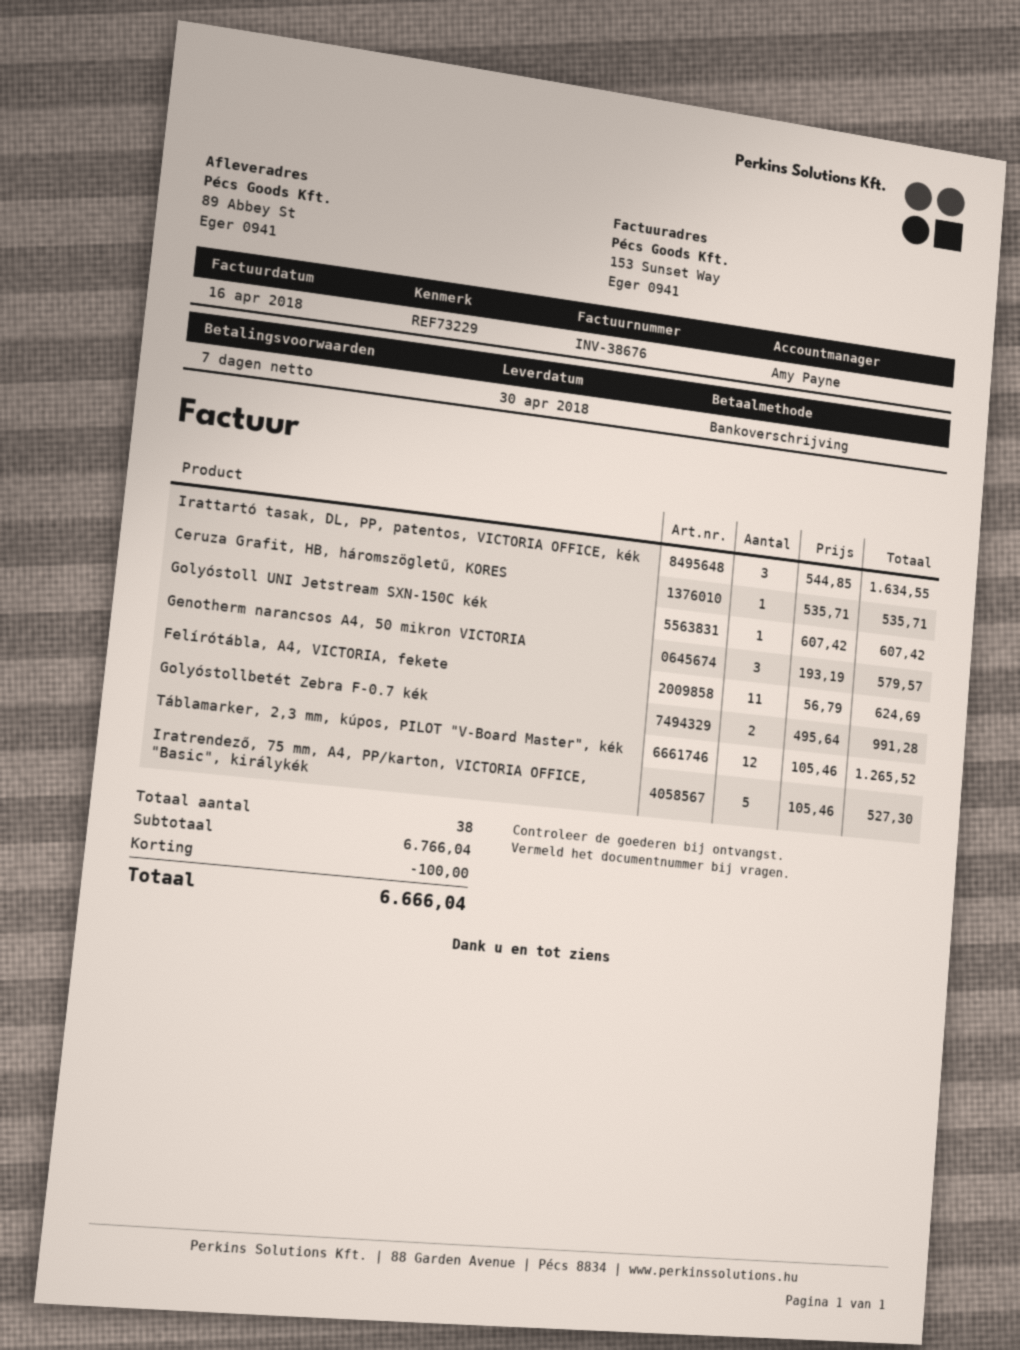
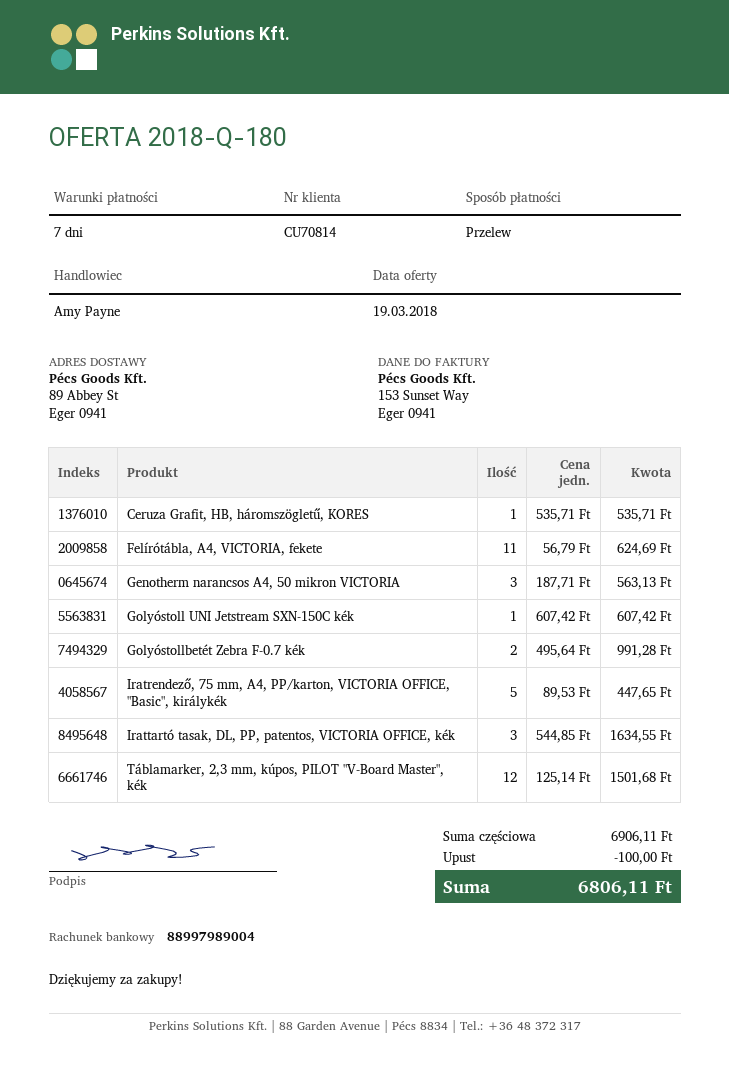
Genotherm narancsos A4, 50 mikron VICTORIA: 3 x 193.19 = 579.57 -> 3 x 187.71 = 563.13
Táblamarker, 2,3 mm, kúpos, PILOT "V-Board Master", kék: 12 x 105.46 = 1265.52 -> 12 x 125.14 = 1501.68
Iratrendező, 75 mm, A4, PP/karton, VICTORIA OFFICE, "Basic", királykék: 5 x 105.46 = 527.30 -> 5 x 89.53 = 447.65
subtotal: 6766.04 -> 6906.11
total: 6666.04 -> 6806.11

